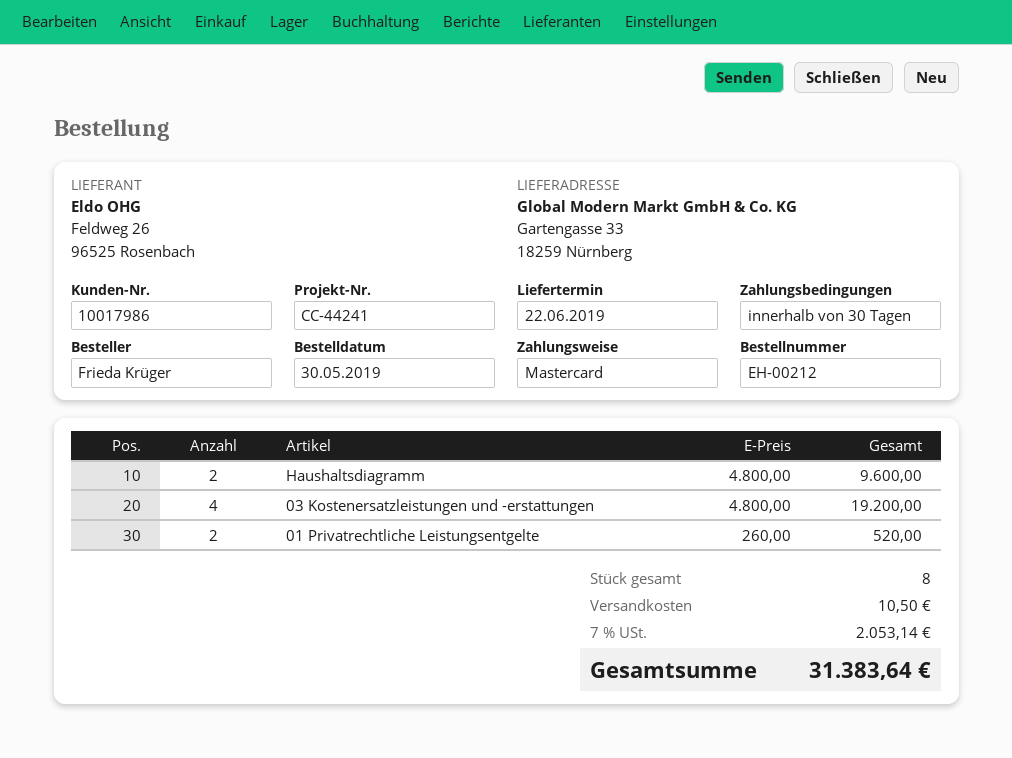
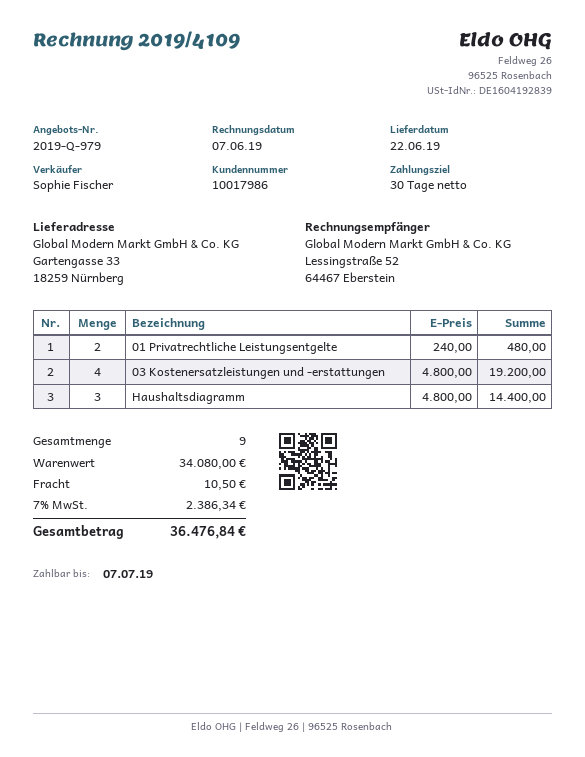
Haushaltsdiagramm: 2 x 4800.00 = 9600.00 -> 3 x 4800.00 = 14400.00
01 Privatrechtliche Leistungsentgelte: 2 x 260.00 = 520.00 -> 2 x 240.00 = 480.00
total quantity: 8 -> 9
tax: 7% = 2053.14 -> 7% = 2386.34
total: 31383.64 -> 36476.84

